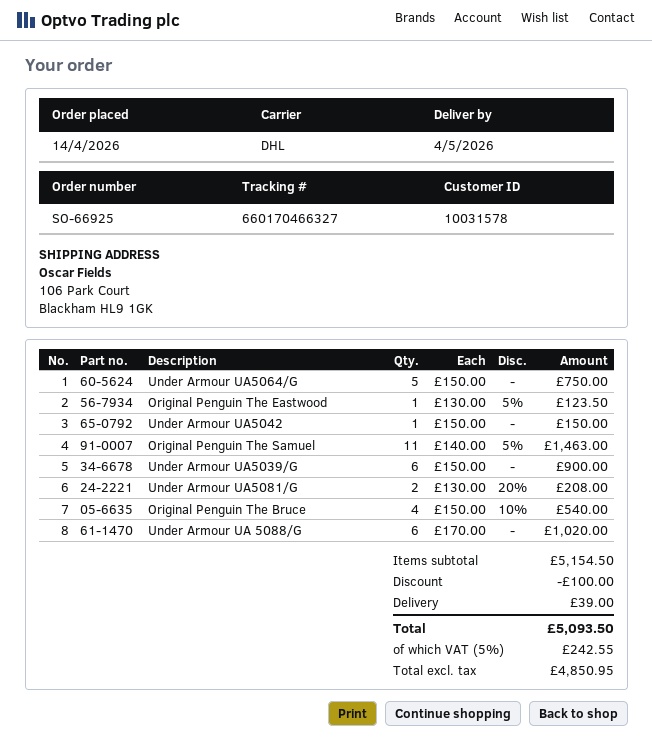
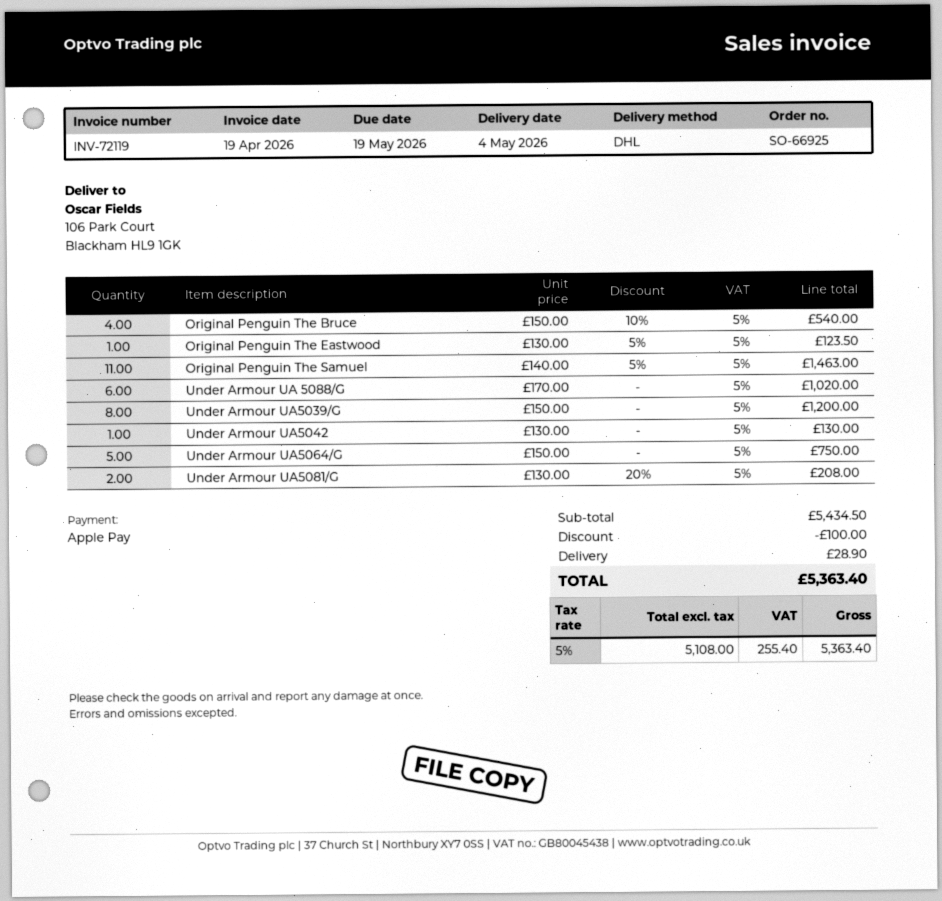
Under Armour UA5042: 1 x 150.00 = 150.00 -> 1 x 130.00 = 130.00
Under Armour UA5039/G: 6 x 150.00 = 900.00 -> 8 x 150.00 = 1200.00
subtotal: 5154.50 -> 5434.50
shipping: 39.00 -> 28.90
net: 4850.95 -> 5108.00
tax: 5% = 242.55 -> 5% = 255.40
total: 5093.50 -> 5363.40

